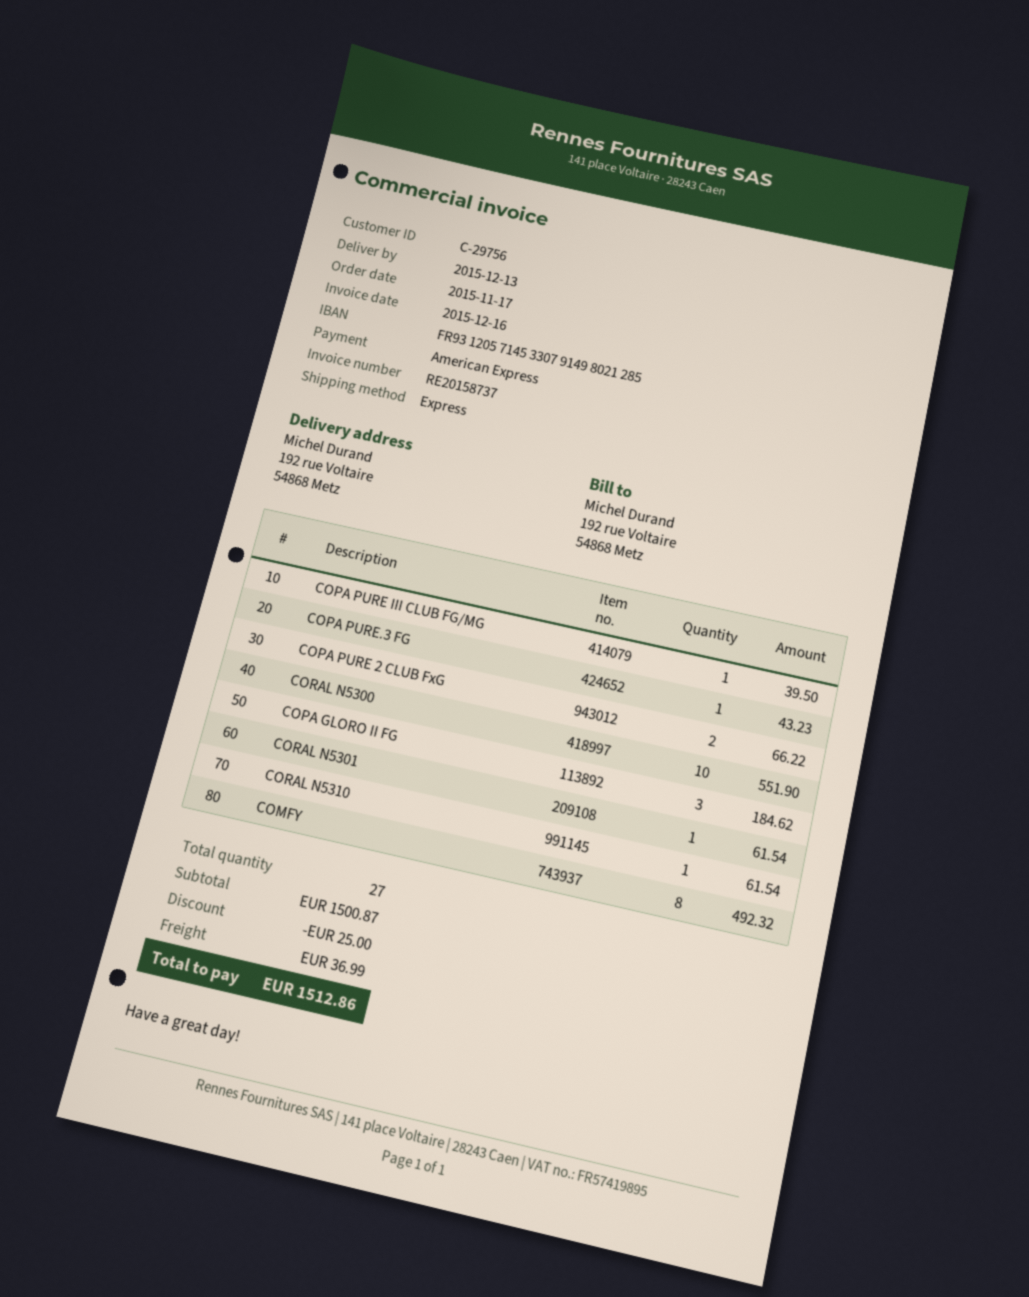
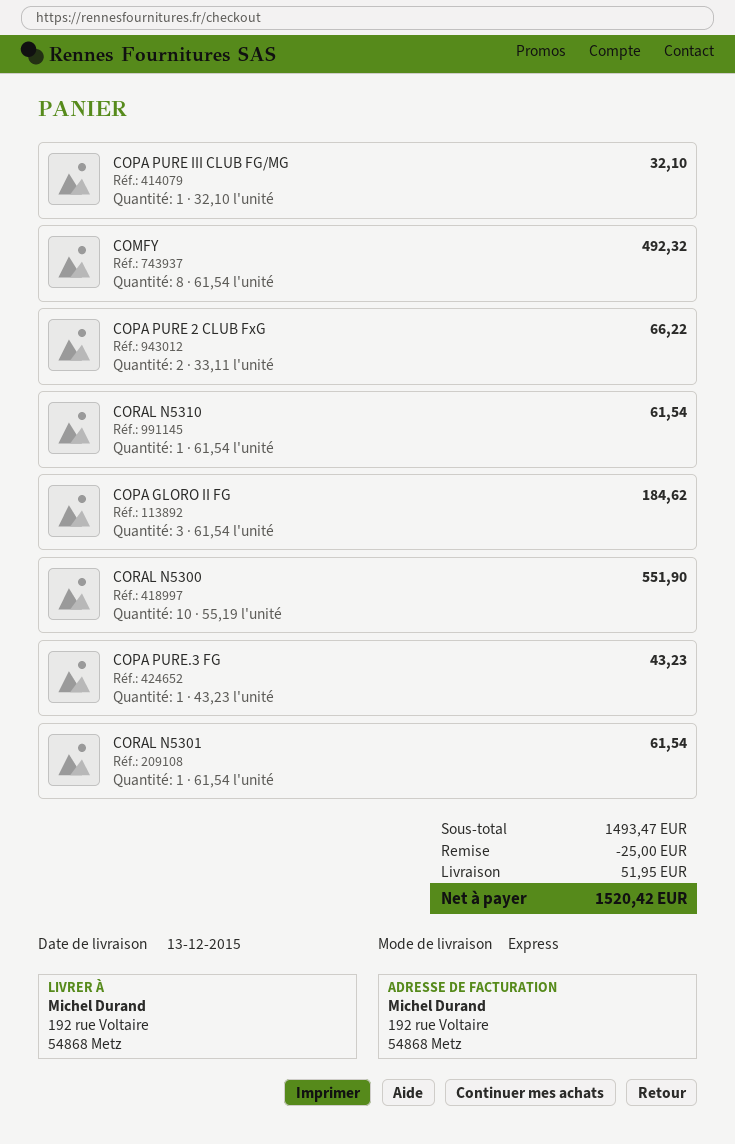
COPA PURE III CLUB FG/MG: 1 for 39.50 -> 1 for 32.10
subtotal: 1500.87 -> 1493.47
shipping: 36.99 -> 51.95
total: 1512.86 -> 1520.42

